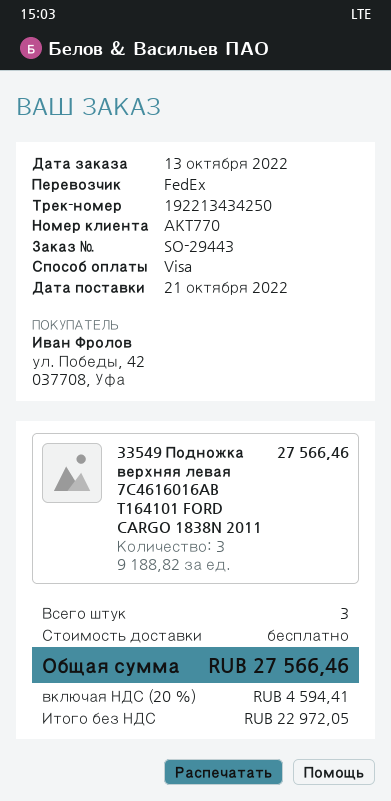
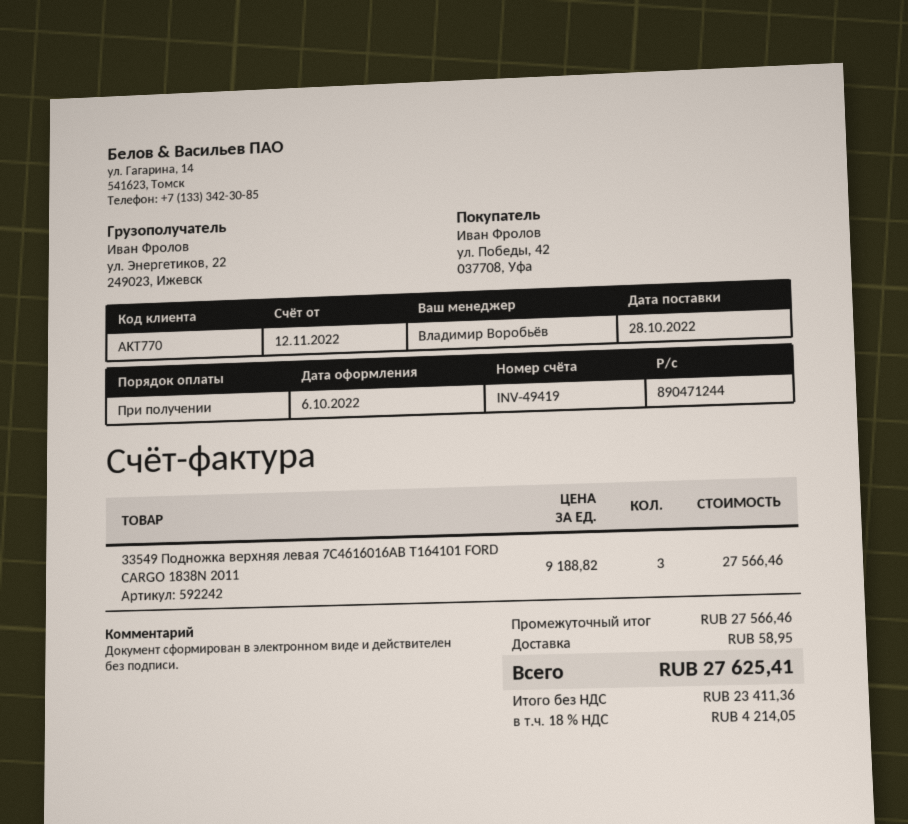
order date: 2022-10-13 -> 2022-10-06
delivery date: 2022-10-21 -> 2022-10-28
shipping: 0.00 -> 58.95
net: 22972.05 -> 23411.36
tax: 20% = 4594.41 -> 18% = 4214.05
total: 27566.46 -> 27625.41

